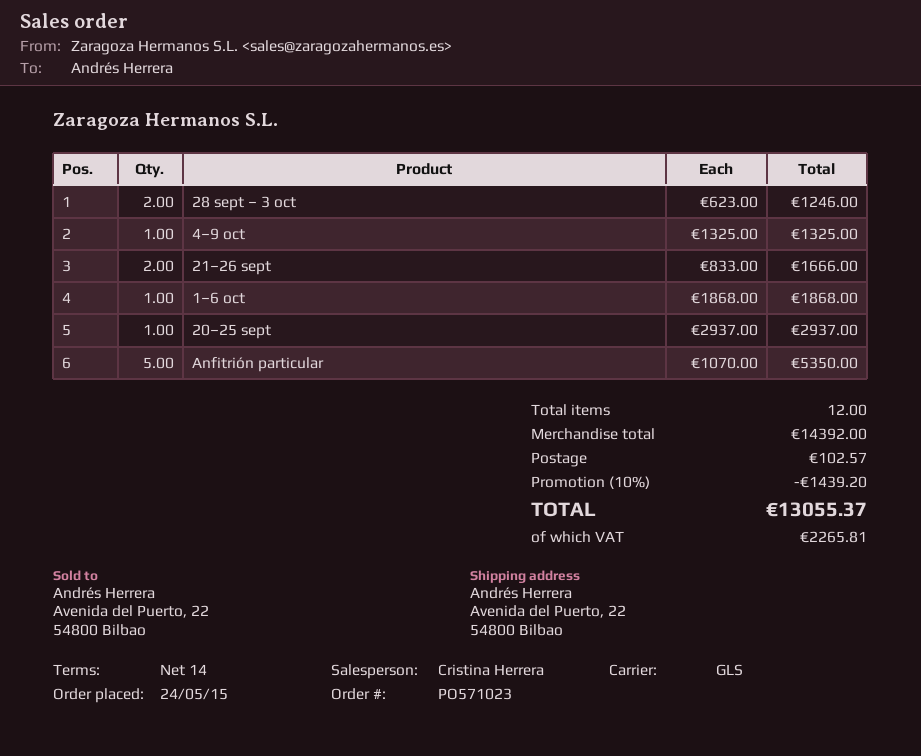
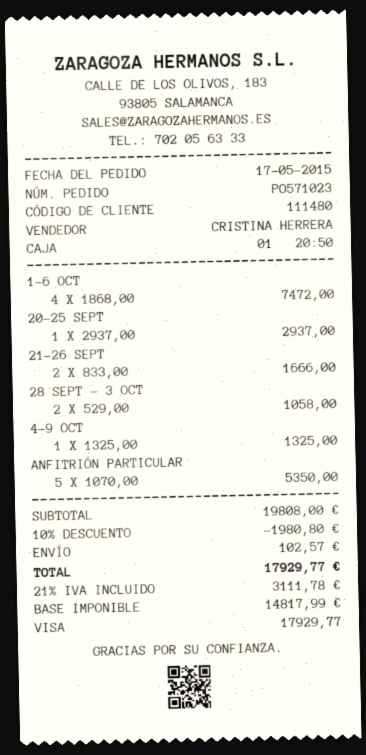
order date: 2015-05-24 -> 2015-05-17
28 sept – 3 oct: 2 x 623.00 = 1246.00 -> 2 x 529.00 = 1058.00
1–6 oct: 1 x 1868.00 = 1868.00 -> 4 x 1868.00 = 7472.00
subtotal: 14392.00 -> 19808.00
discount: 10% = 1439.20 -> 10% = 1980.80
tax: 2265.81 -> 3111.78
total: 13055.37 -> 17929.77

